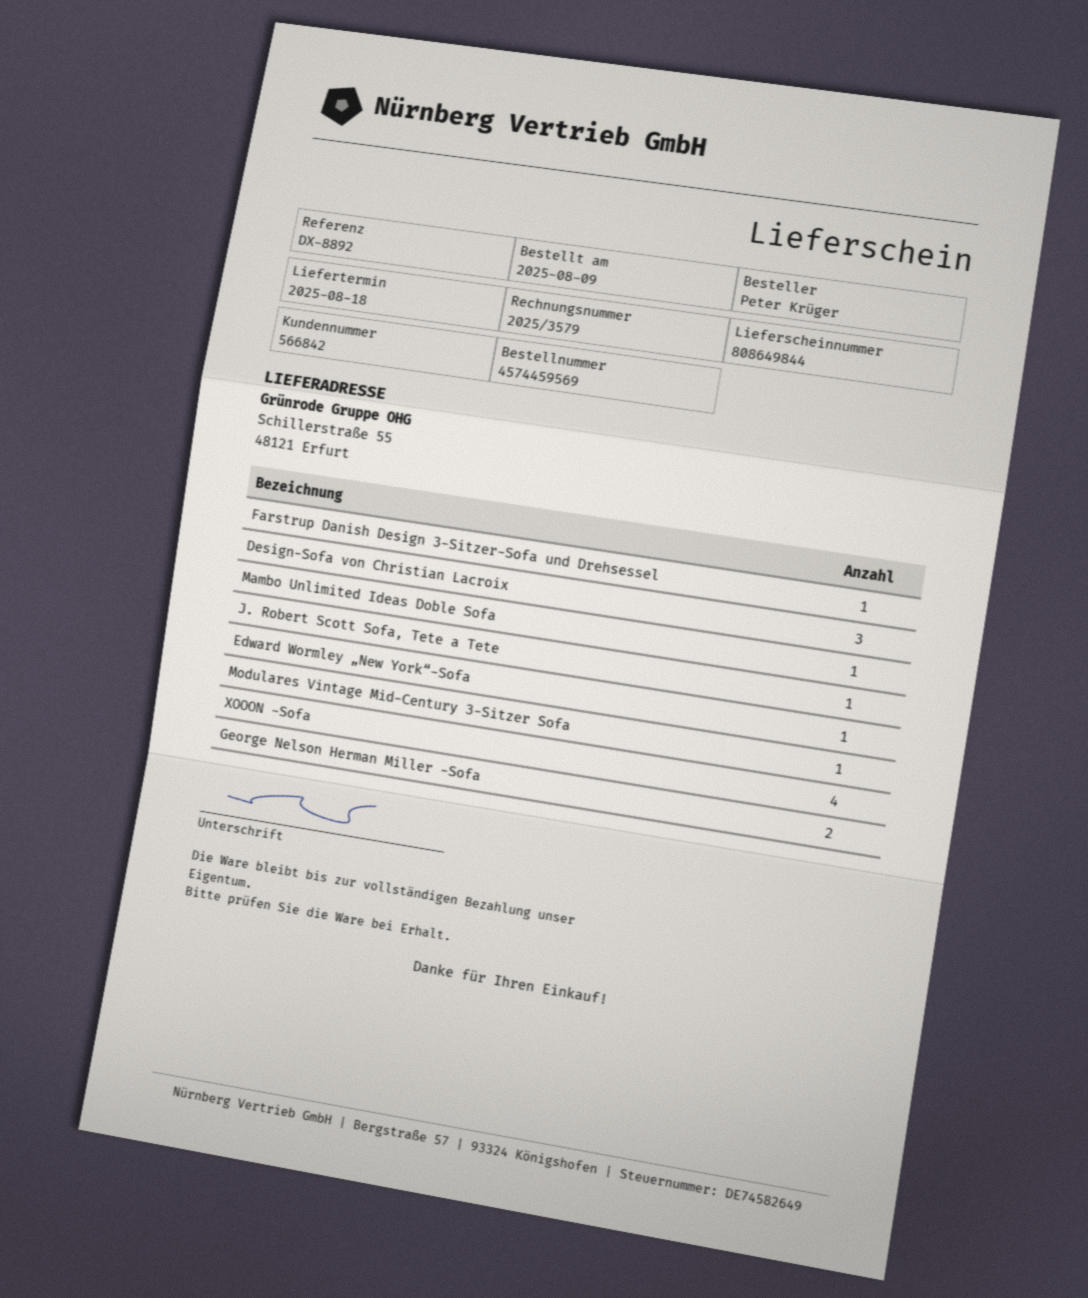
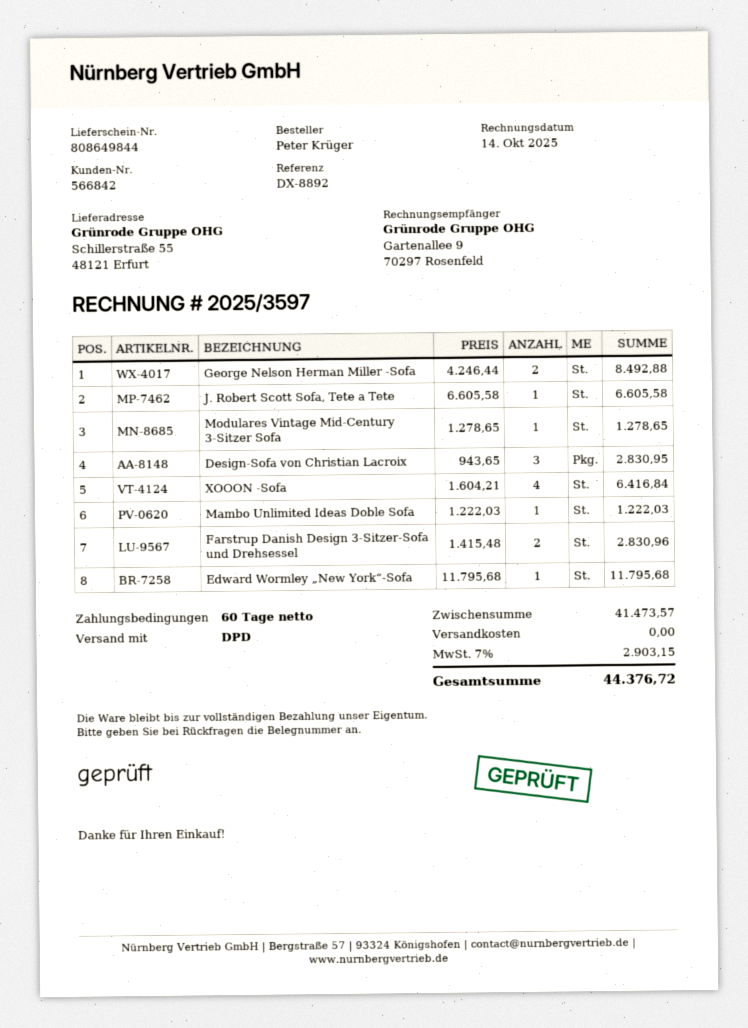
invoice number: 2025/3579 -> 2025/3597
Farstrup Danish Design 3-Sitzer-Sofa und Drehsessel: 1 -> 2

